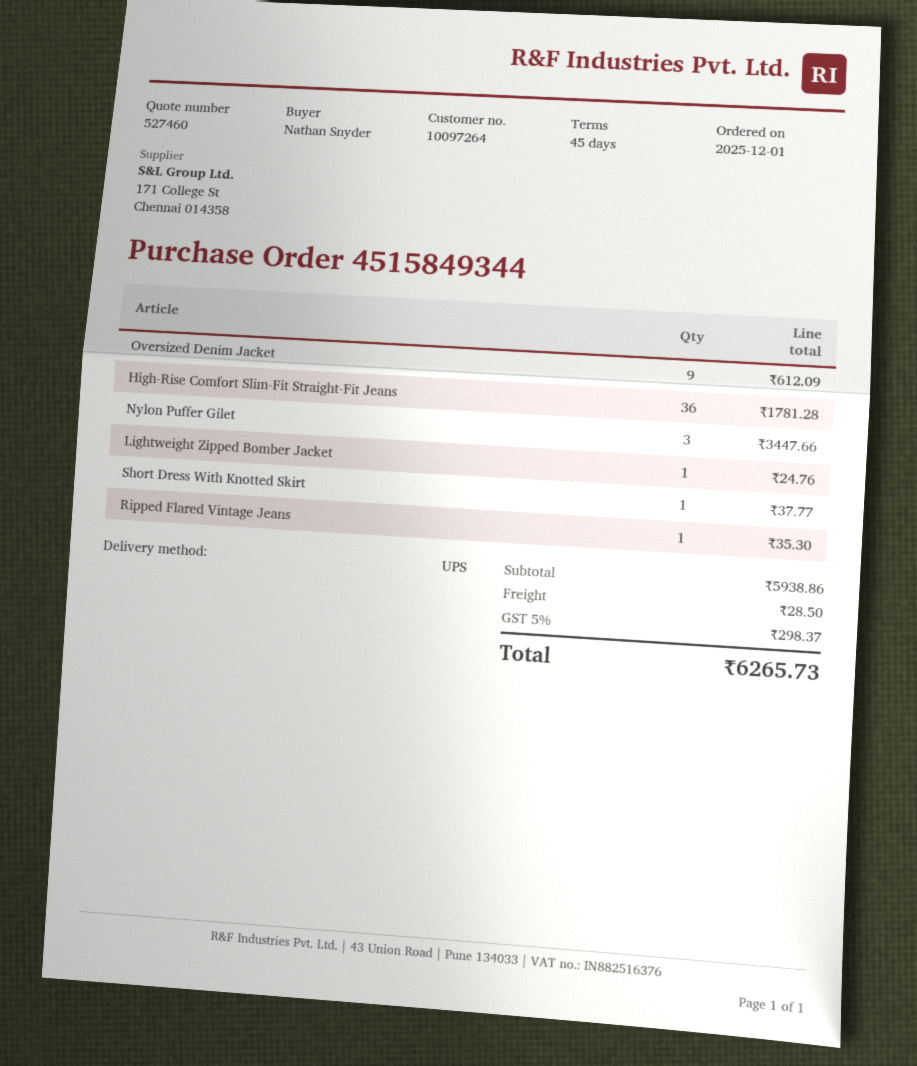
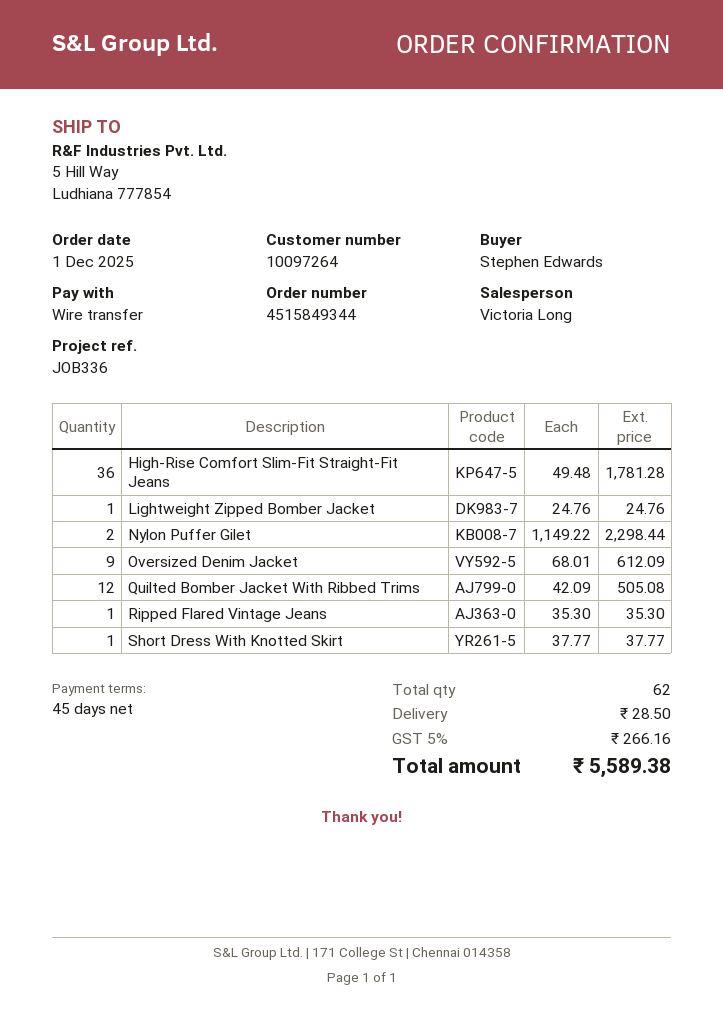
ordered by: Nathan Snyder -> Stephen Edwards
Nylon Puffer Gilet: 3 for 3447.66 -> 2 for 2298.44
Quilted Bomber Jacket With Ribbed Trims: none -> 12 for 505.08
tax: 5% = 298.37 -> 5% = 266.16
total: 6265.73 -> 5589.38

